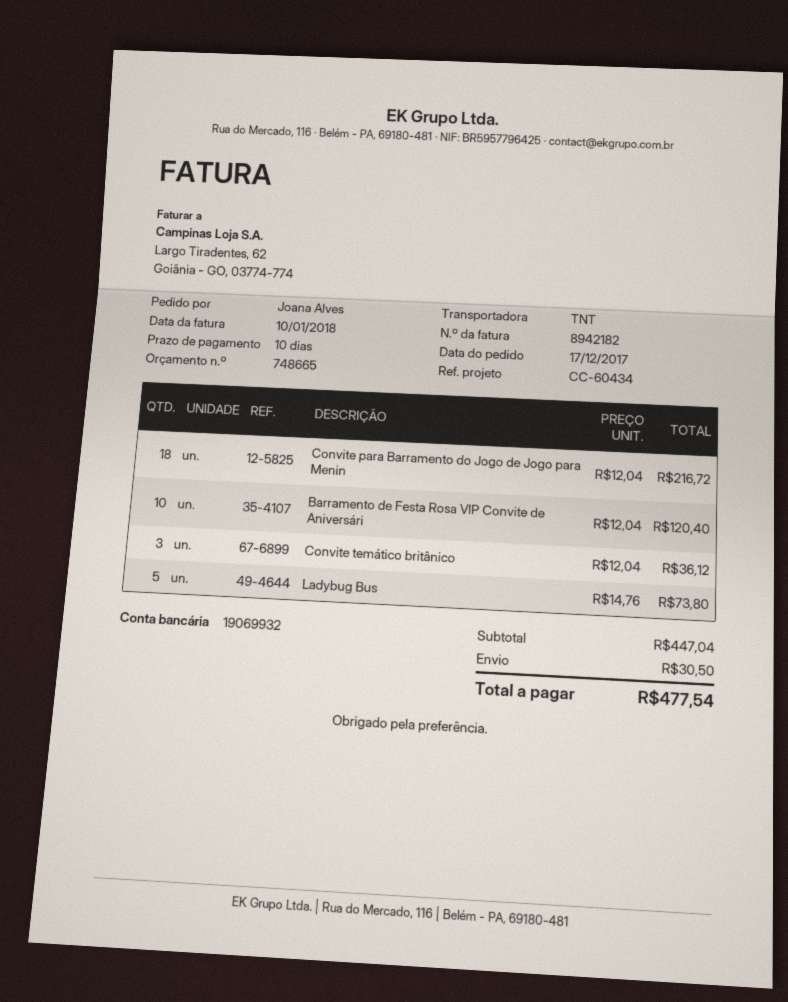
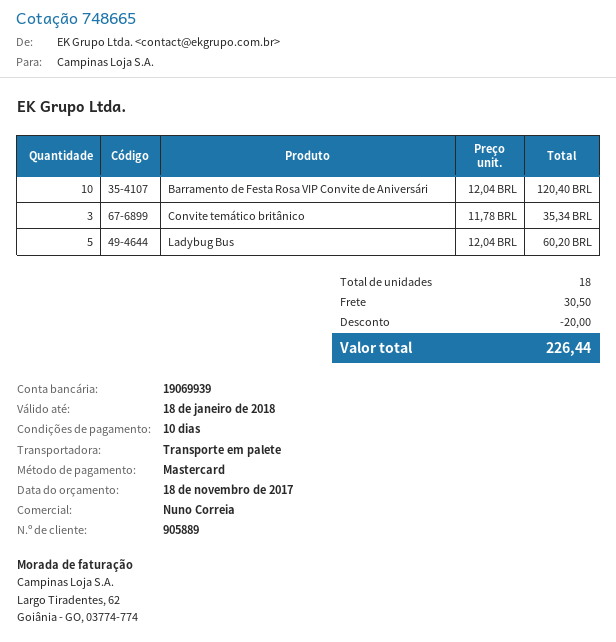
bank account: 19069932 -> 19069939
shipping method: TNT -> pallet freight
Convite para Barramento do Jogo de Jogo para Menin: 18 x 12.04 = 216.72 -> none
Convite temático britânico: 3 x 12.04 = 36.12 -> 3 x 11.78 = 35.34
Ladybug Bus: 5 x 14.76 = 73.80 -> 5 x 12.04 = 60.20
discount: none -> 20.00
total: 477.54 -> 226.44

